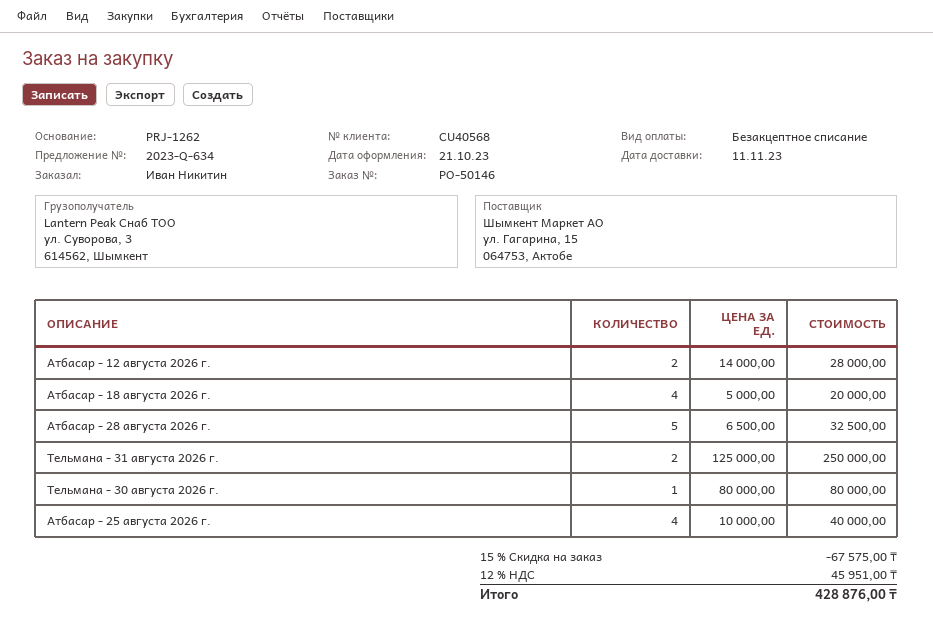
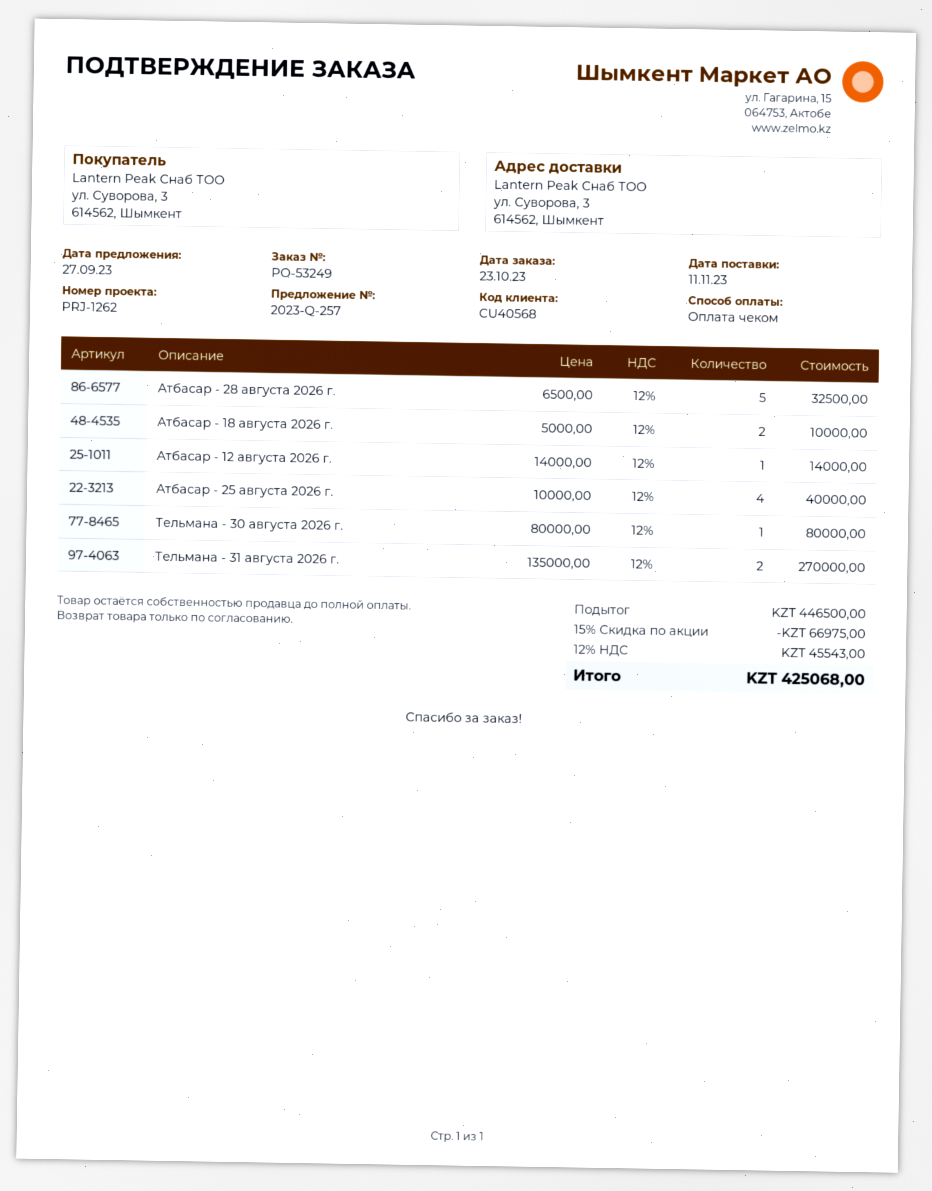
quote number: 2023-Q-634 -> 2023-Q-257
order number: PO-50146 -> PO-53249
order date: 2023-10-21 -> 2023-10-23
payment method: direct debit -> cheque
Атбасар - 12 августа 2026 г.: 2 x 14000.00 = 28000.00 -> 1 x 14000.00 = 14000.00
Атбасар - 18 августа 2026 г.: 4 x 5000.00 = 20000.00 -> 2 x 5000.00 = 10000.00
Тельмана - 31 августа 2026 г.: 2 x 125000.00 = 250000.00 -> 2 x 135000.00 = 270000.00
discount: 15% = 67575.00 -> 15% = 66975.00
tax: 12% = 45951.00 -> 12% = 45543.00
total: 428876.00 -> 425068.00

